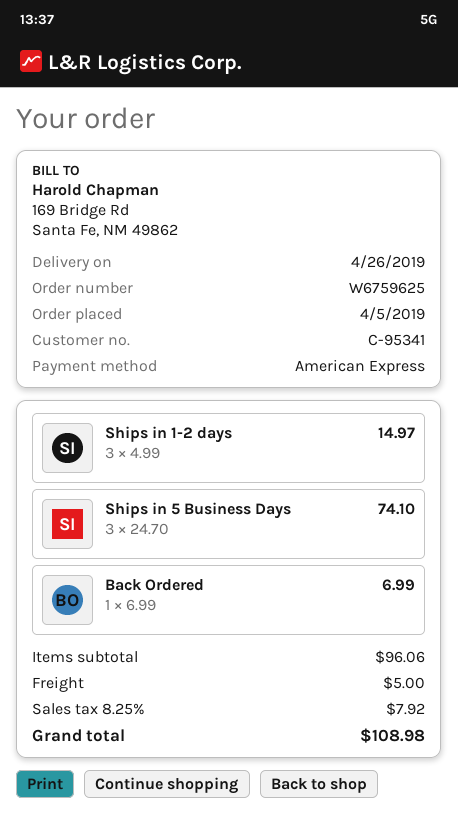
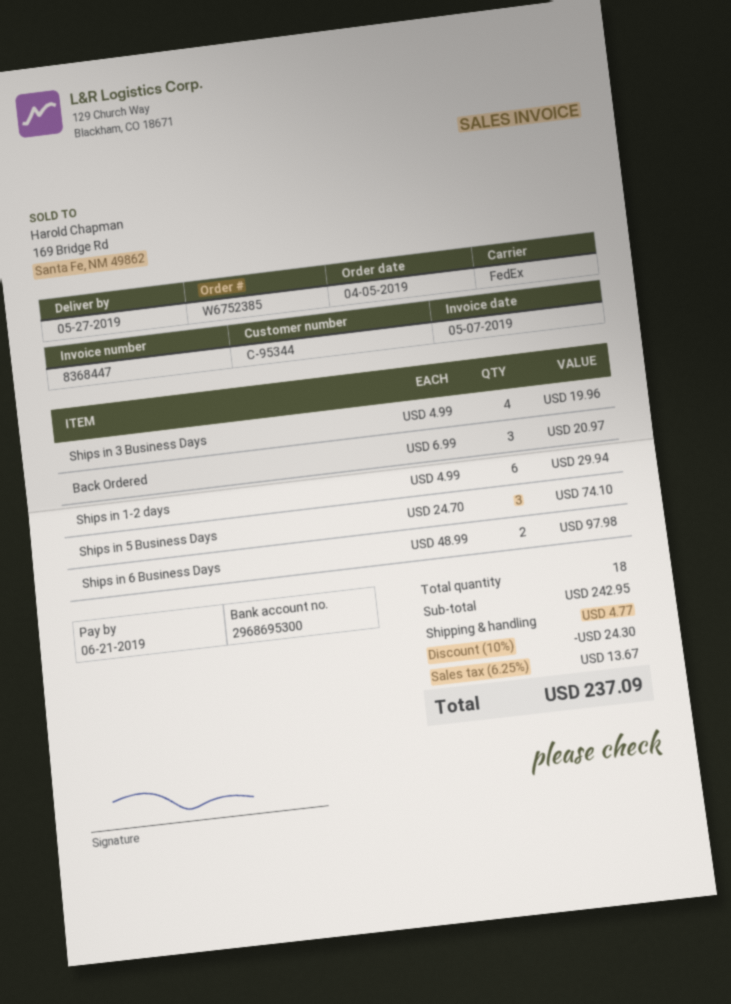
order number: W6759625 -> W6752385
delivery date: 2019-04-26 -> 2019-05-27
customer number: C-95341 -> C-95344
Ships in 1-2 days: 3 x 4.99 = 14.97 -> 6 x 4.99 = 29.94
Back Ordered: 1 x 6.99 = 6.99 -> 3 x 6.99 = 20.97
Ships in 3 Business Days: none -> 4 x 4.99 = 19.96
Ships in 6 Business Days: none -> 2 x 48.99 = 97.98
subtotal: 96.06 -> 242.95
discount: none -> 10% = 24.30
shipping: 5.00 -> 4.77
tax: 8.25% = 7.92 -> 6.25% = 13.67
total: 108.98 -> 237.09

